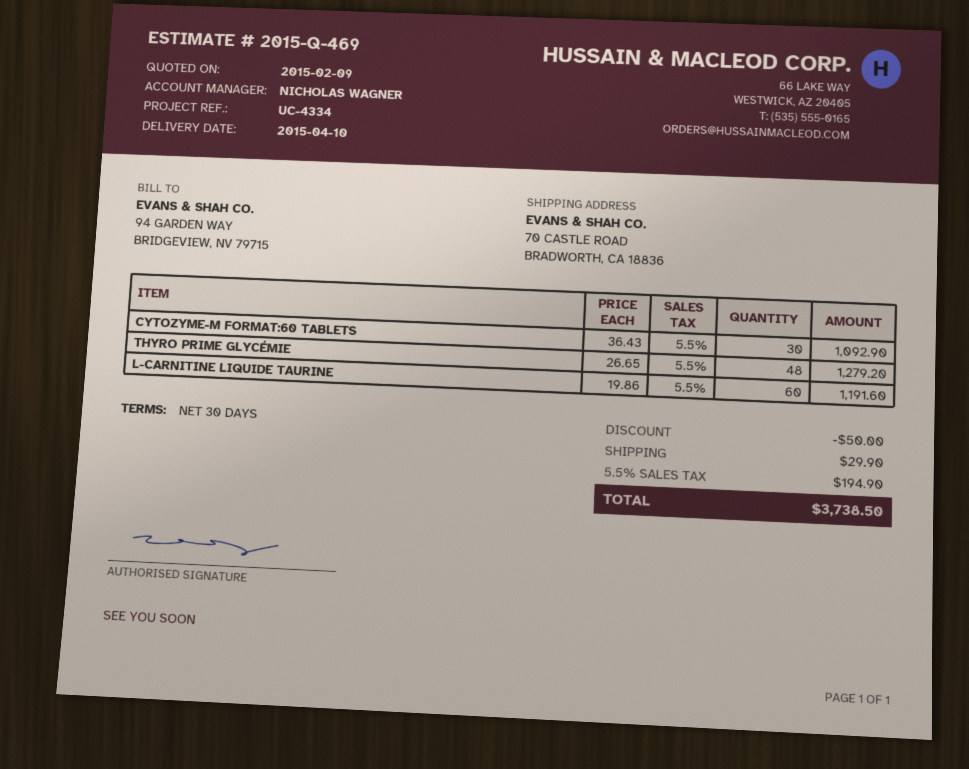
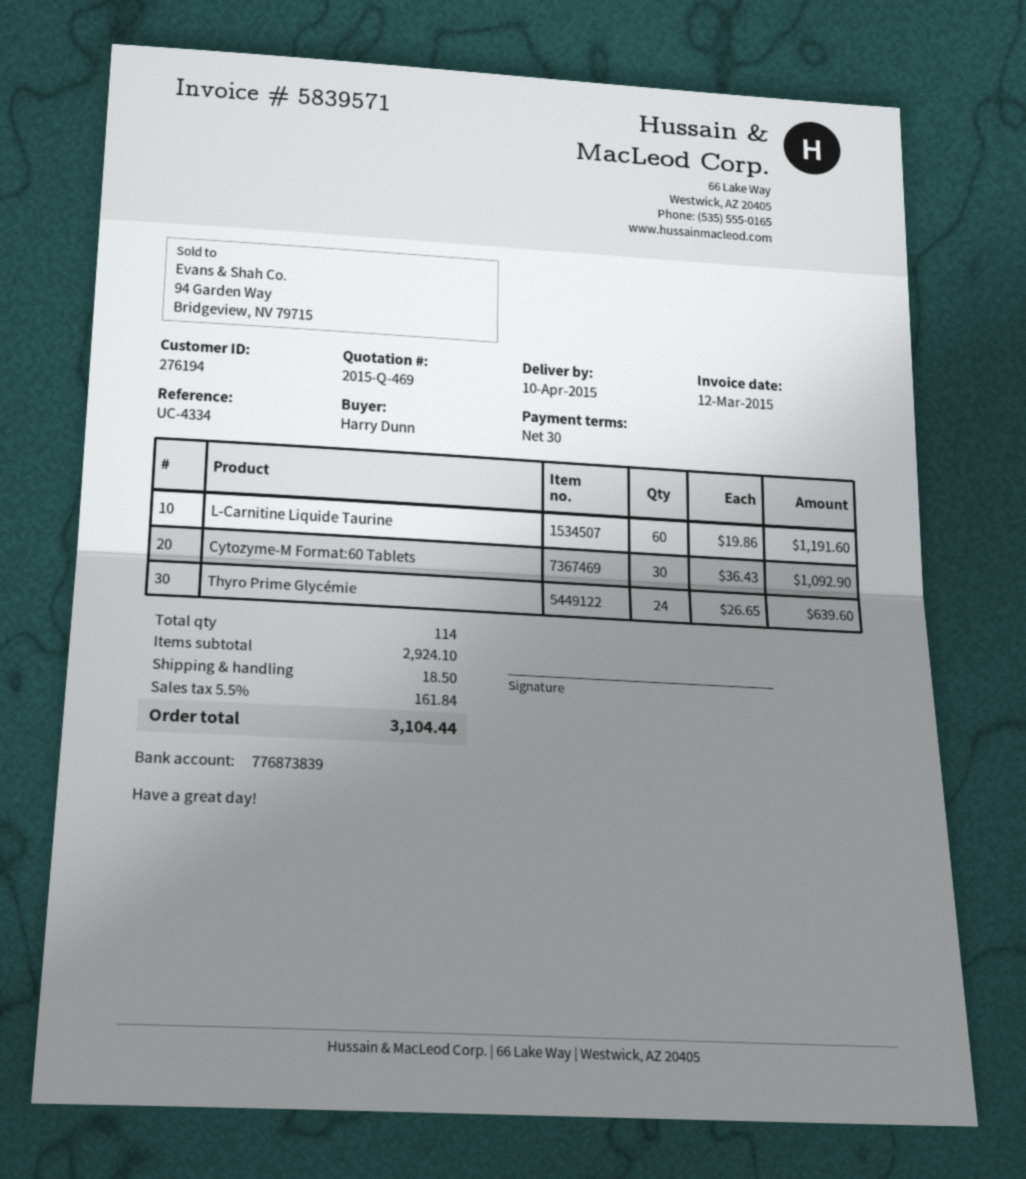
THYRO PRIME GLYCÉMIE: 48 x 26.65 = 1279.20 -> 24 x 26.65 = 639.60
discount: 50.00 -> none
shipping: 29.90 -> 18.50
tax: 5.5% = 194.90 -> 5.5% = 161.84
total: 3738.50 -> 3104.44

